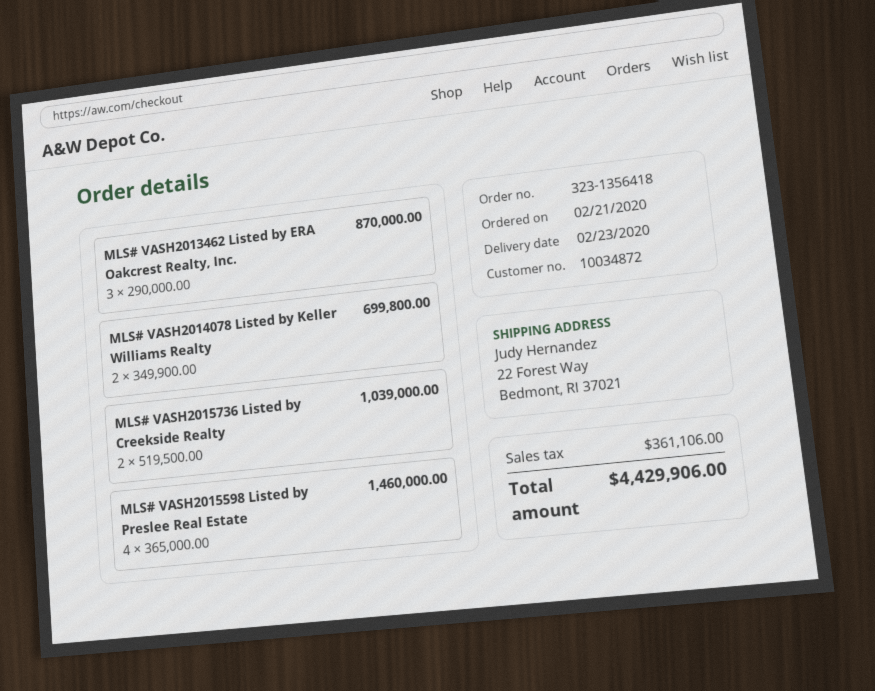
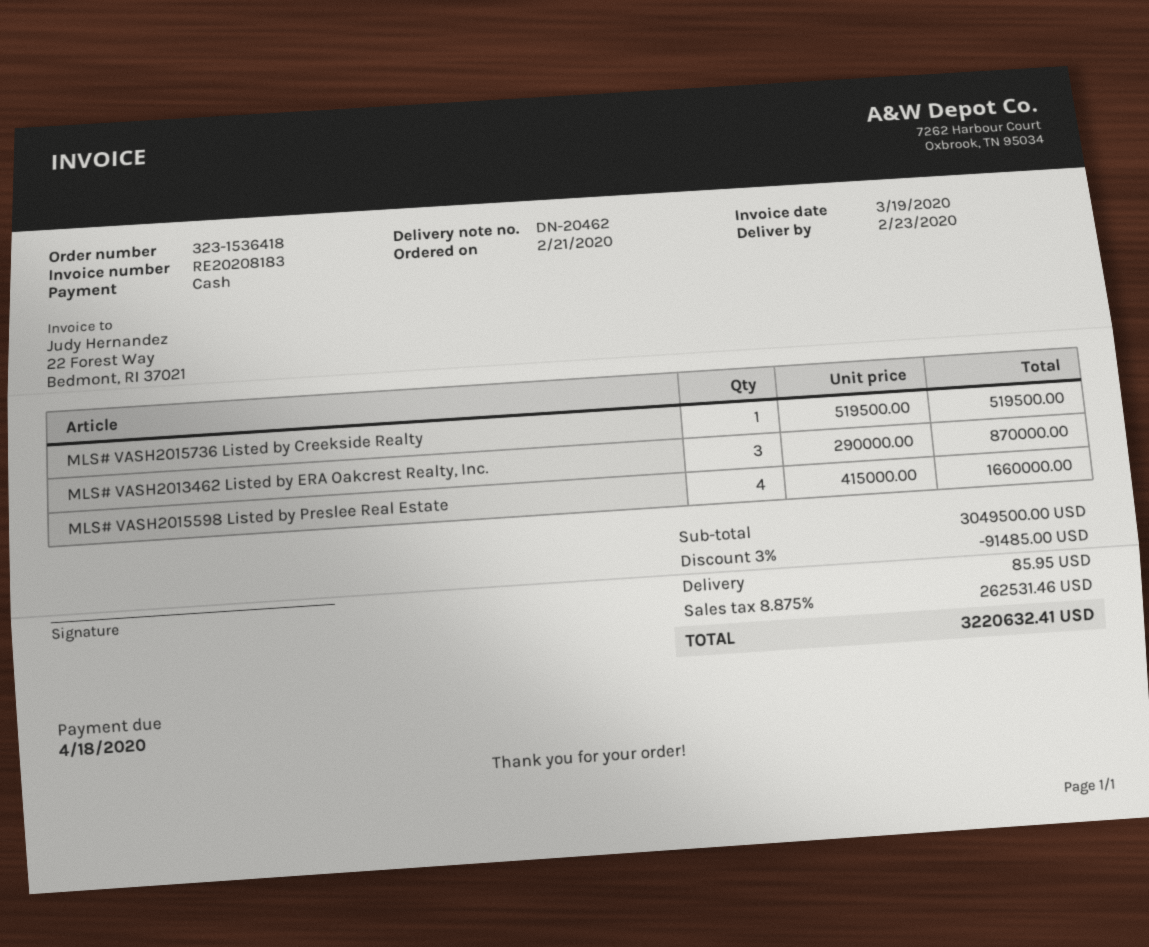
order number: 323-1356418 -> 323-1536418
MLS# VASH2014078 Listed by Keller Williams Realty: 2 x 349900.00 = 699800.00 -> none
MLS# VASH2015736 Listed by Creekside Realty: 2 x 519500.00 = 1039000.00 -> 1 x 519500.00 = 519500.00
MLS# VASH2015598 Listed by Preslee Real Estate: 4 x 365000.00 = 1460000.00 -> 4 x 415000.00 = 1660000.00
discount: none -> 3% = 91485.00
shipping: none -> 85.95
tax: 361106.00 -> 262531.46
total: 4429906.00 -> 3220632.41

